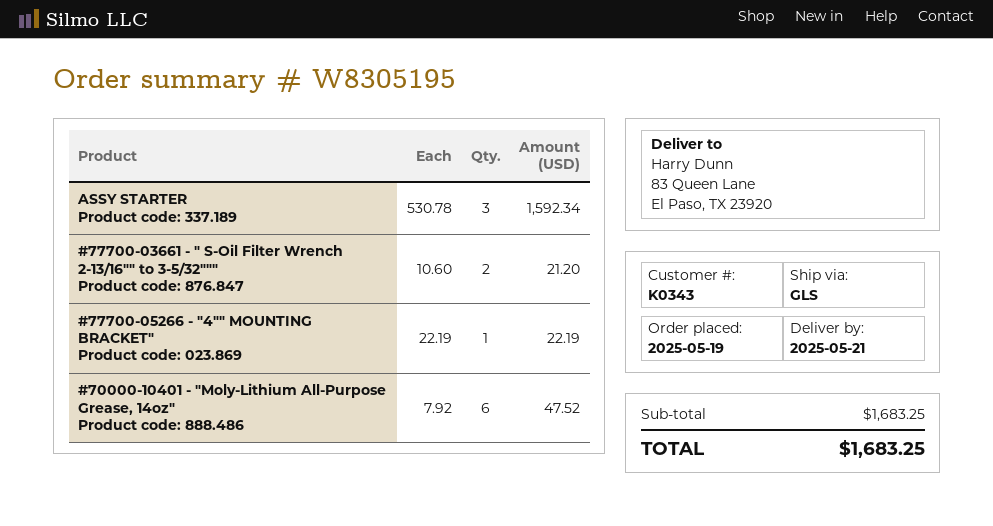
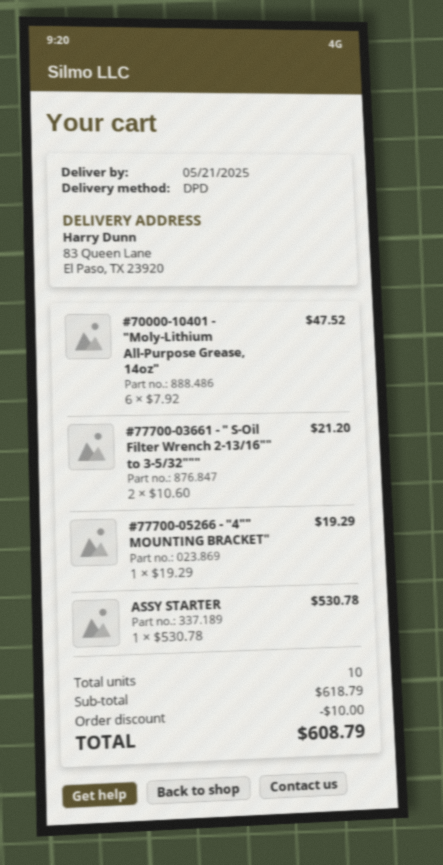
shipping method: GLS -> DPD
ASSY STARTER: 3 x 530.78 = 1592.34 -> 1 x 530.78 = 530.78
#77700-05266 - "4"" MOUNTING BRACKET": 1 x 22.19 = 22.19 -> 1 x 19.29 = 19.29
subtotal: 1683.25 -> 618.79
discount: none -> 10.00
total: 1683.25 -> 608.79

